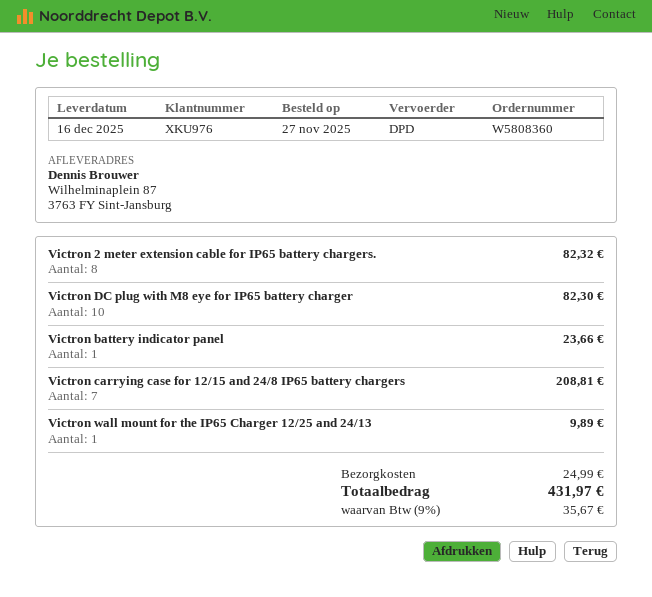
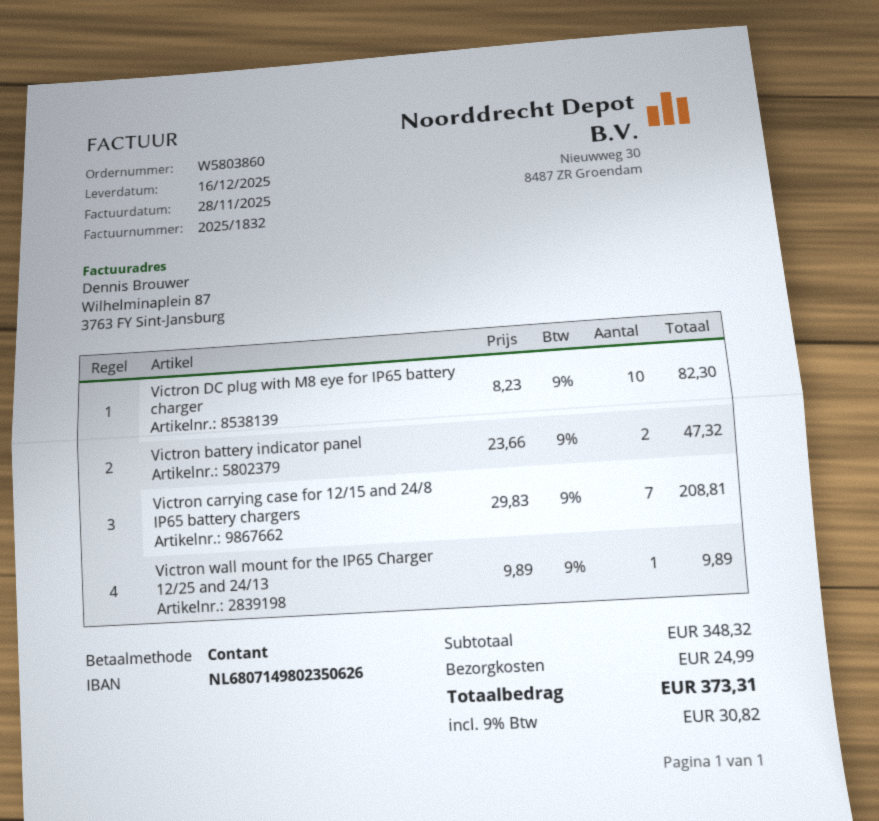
order number: W5808360 -> W5803860
Victron 2 meter extension cable for IP65 battery chargers.: 8 for 82.32 -> none
Victron battery indicator panel: 1 for 23.66 -> 2 for 47.32
tax: 9% = 35.67 -> 9% = 30.82
total: 431.97 -> 373.31

